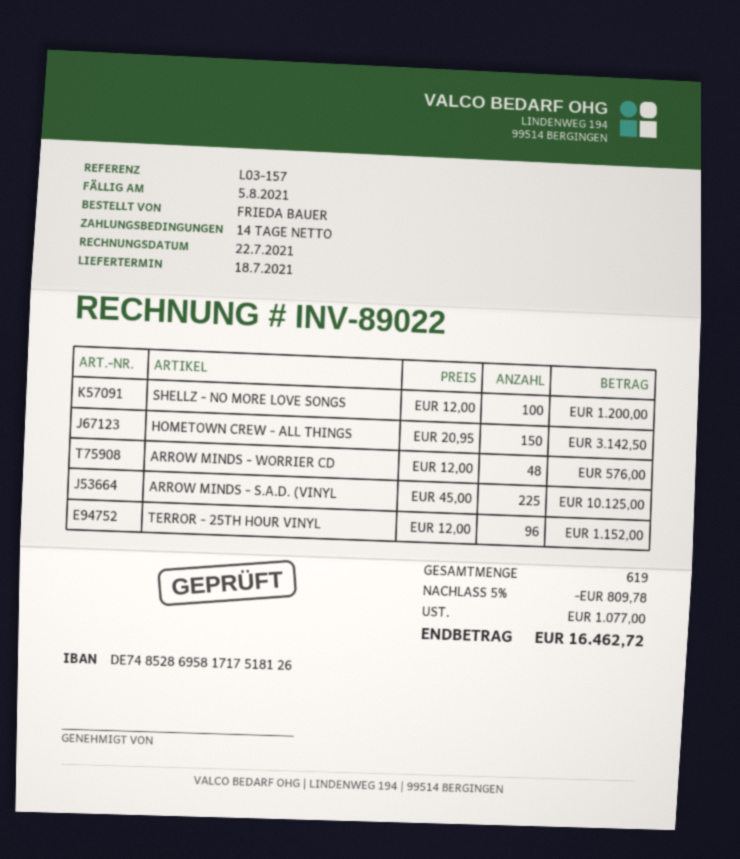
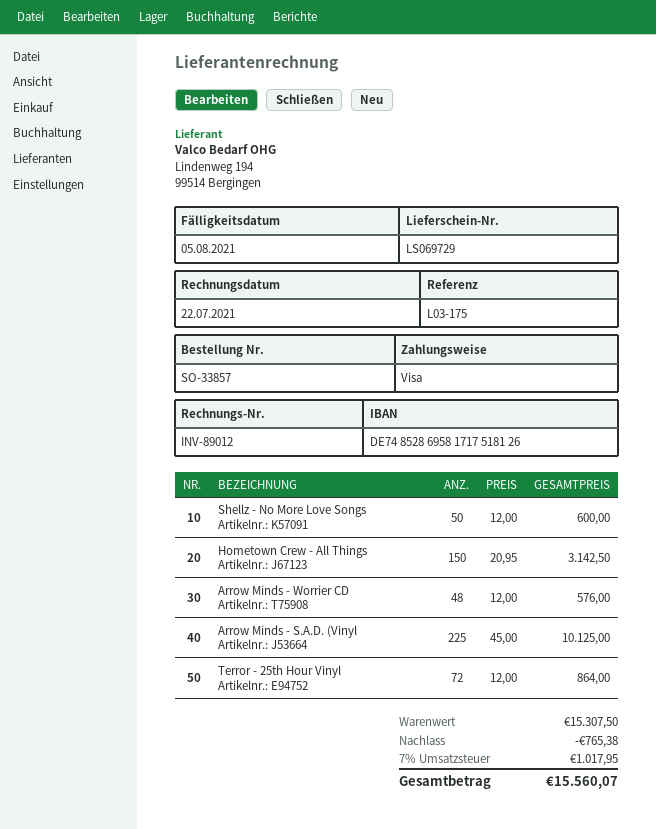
invoice number: INV-89022 -> INV-89012
reference: L03-157 -> L03-175
SHELLZ - NO MORE LOVE SONGS: 100 x 12.00 = 1200.00 -> 50 x 12.00 = 600.00
TERROR - 25TH HOUR VINYL: 96 x 12.00 = 1152.00 -> 72 x 12.00 = 864.00
discount: 809.78 -> 765.38
tax: 1077.00 -> 1017.95
total: 16462.72 -> 15560.07

